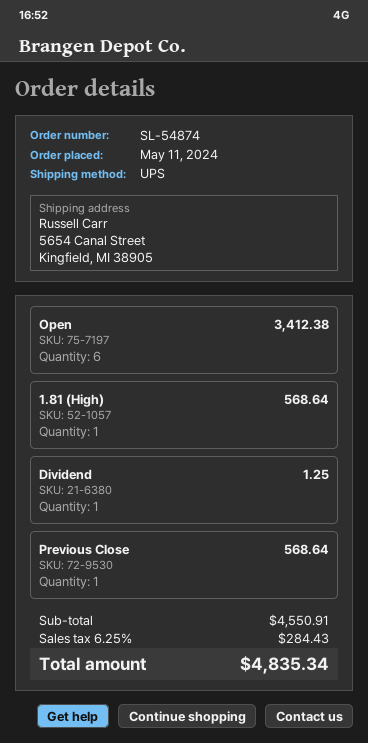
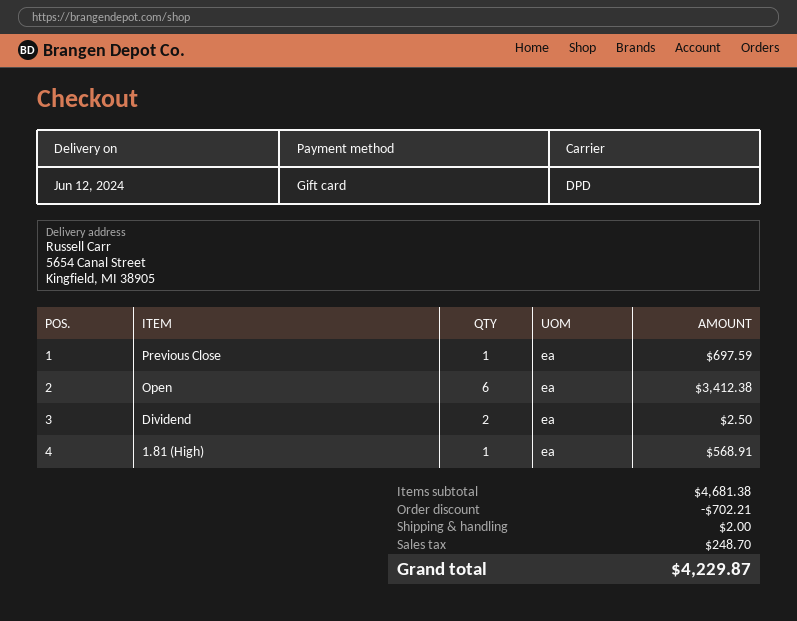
shipping method: UPS -> DPD
1.81 (High): 1 for 568.64 -> 1 for 568.91
Dividend: 1 for 1.25 -> 2 for 2.50
Previous Close: 1 for 568.64 -> 1 for 697.59
subtotal: 4550.91 -> 4681.38
discount: none -> 702.21
shipping: none -> 2.00
tax: 284.43 -> 248.70
total: 4835.34 -> 4229.87

